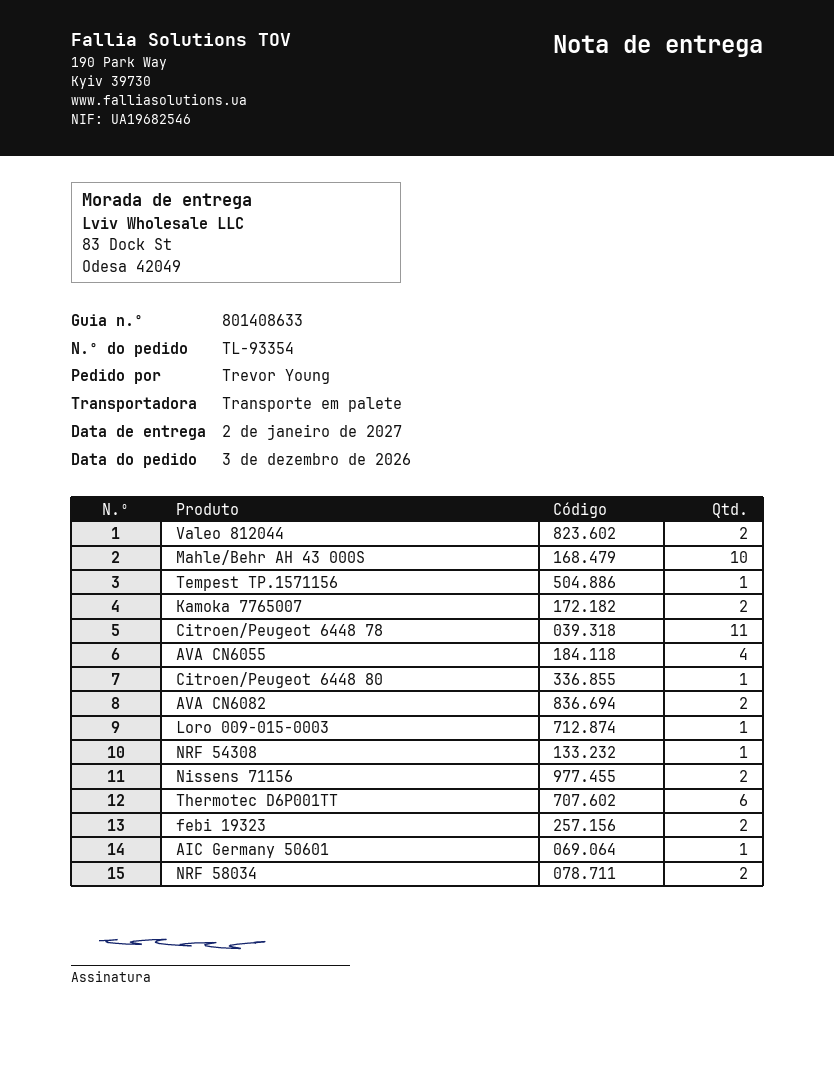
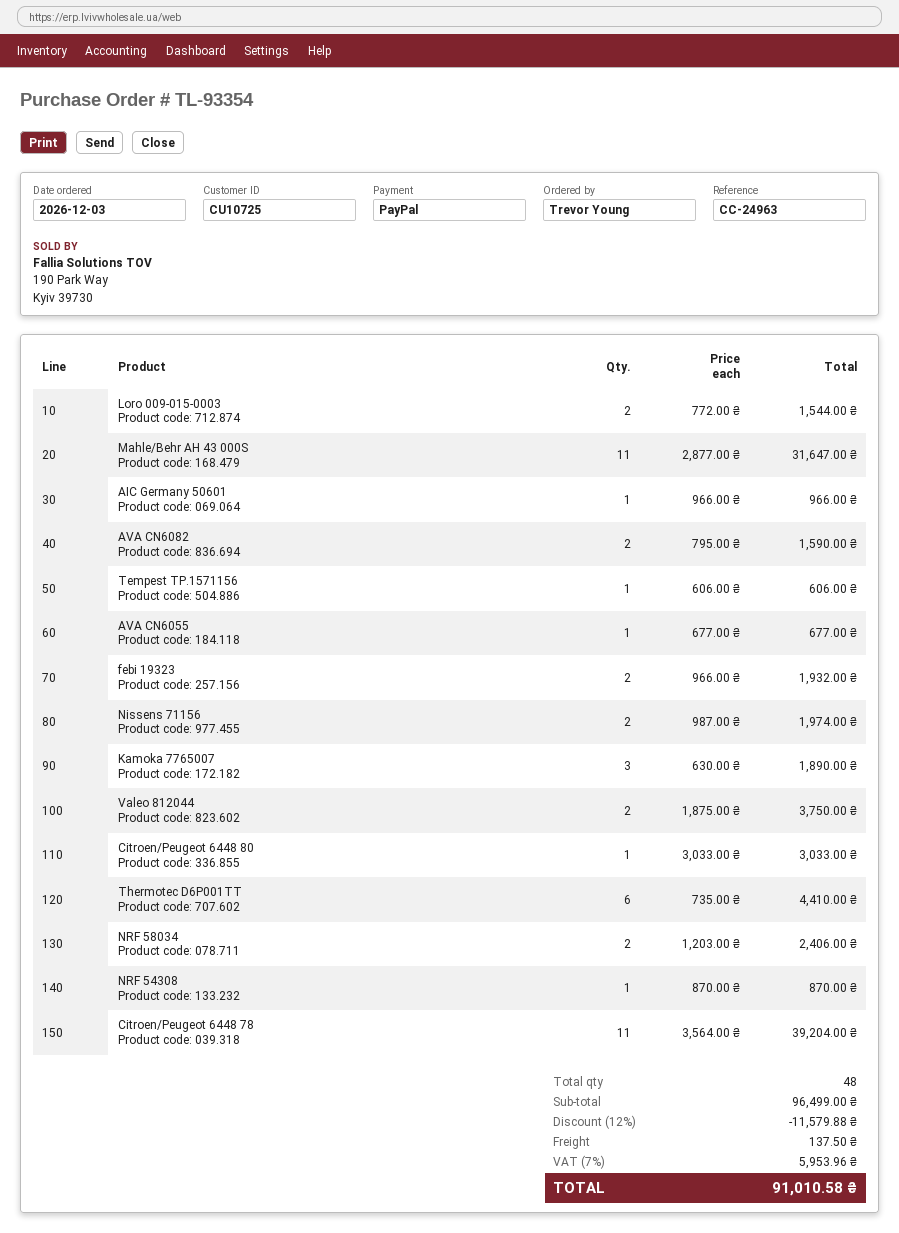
Mahle/Behr AH 43 000S: 10 -> 11
Kamoka 7765007: 2 -> 3
AVA CN6055: 4 -> 1
Loro 009-015-0003: 1 -> 2

